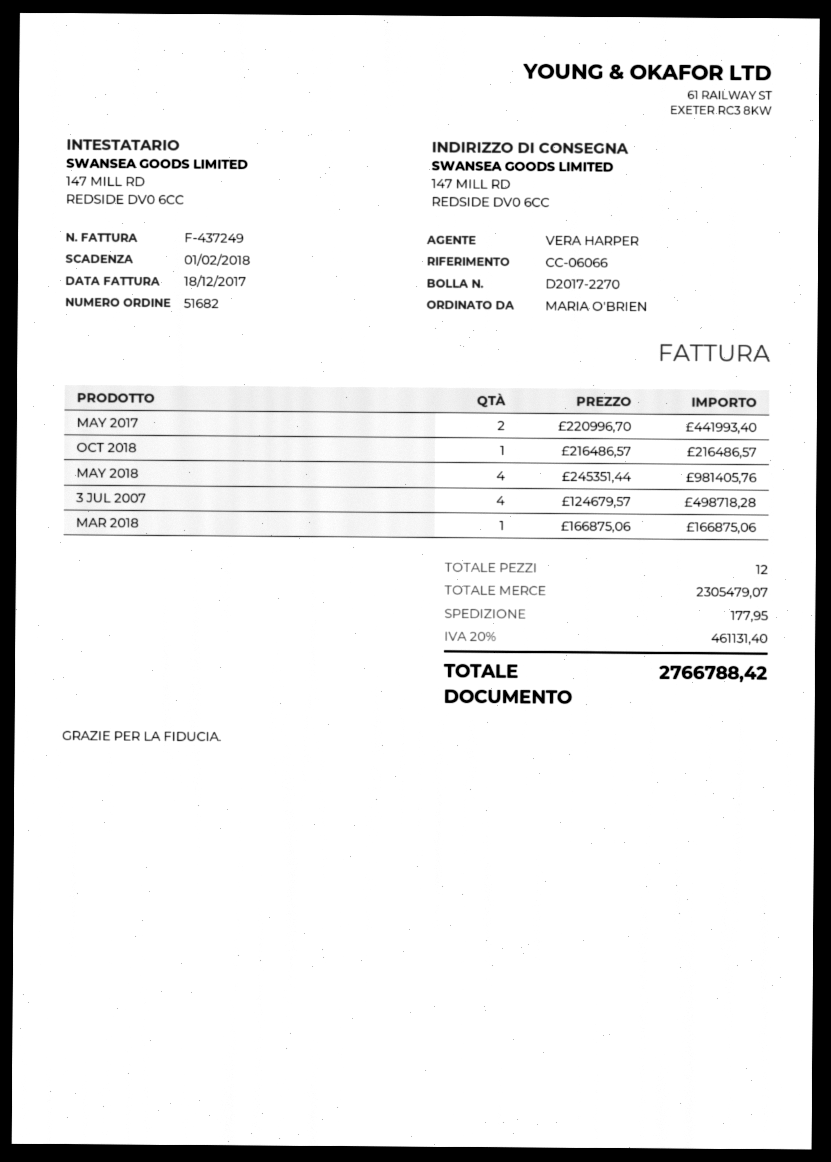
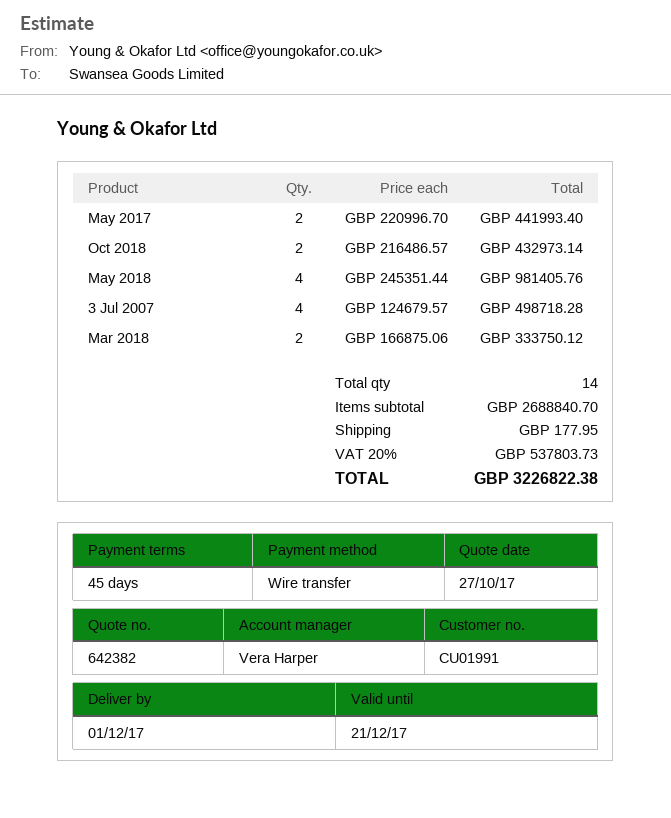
OCT 2018: 1 x 216486.57 = 216486.57 -> 2 x 216486.57 = 432973.14
MAR 2018: 1 x 166875.06 = 166875.06 -> 2 x 166875.06 = 333750.12
total quantity: 12 -> 14
subtotal: 2305479.07 -> 2688840.70
tax: 20% = 461131.40 -> 20% = 537803.73
total: 2766788.42 -> 3226822.38

